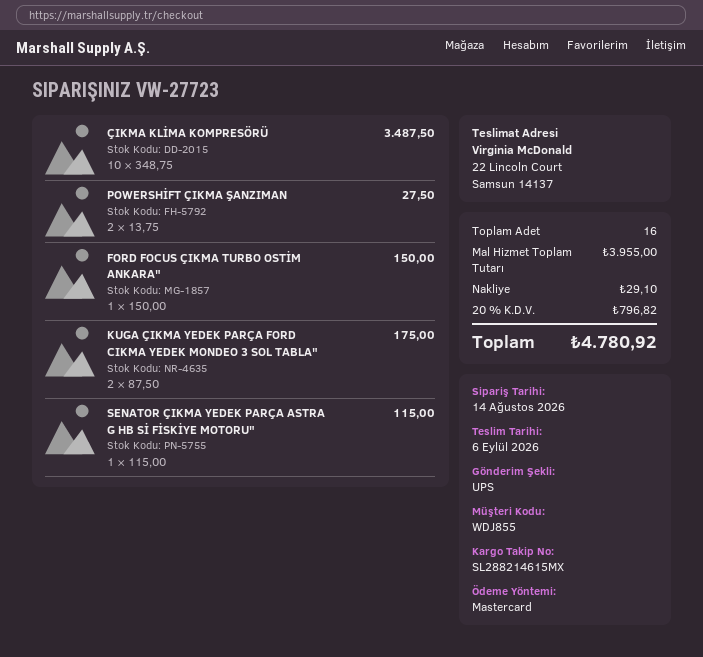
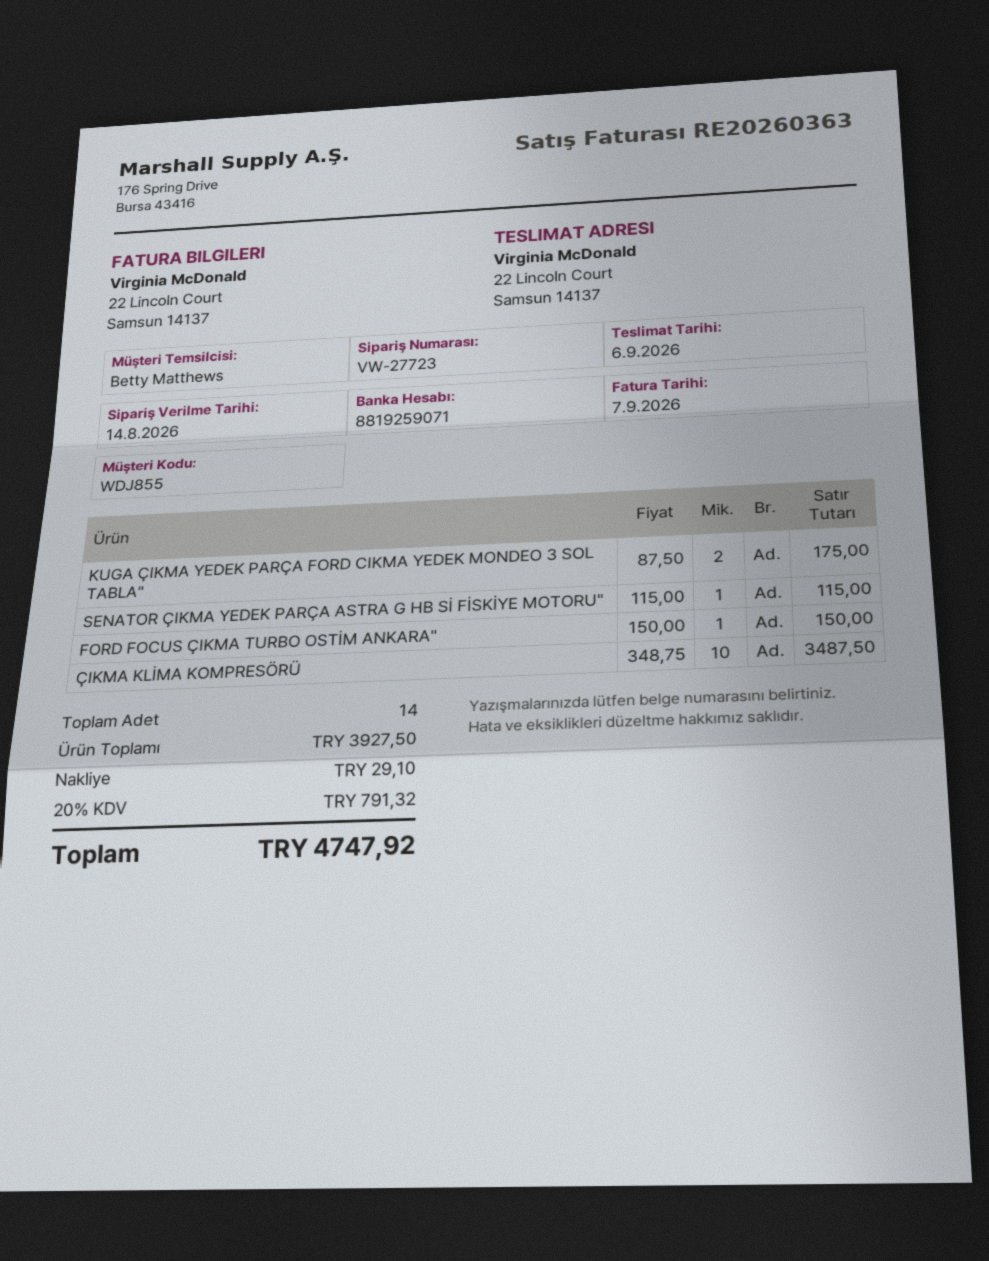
POWERSHİFT ÇIKMA ŞANZIMAN: 2 x 13.75 = 27.50 -> none
total quantity: 16 -> 14
subtotal: 3955.00 -> 3927.50
tax: 20% = 796.82 -> 20% = 791.32
total: 4780.92 -> 4747.92

